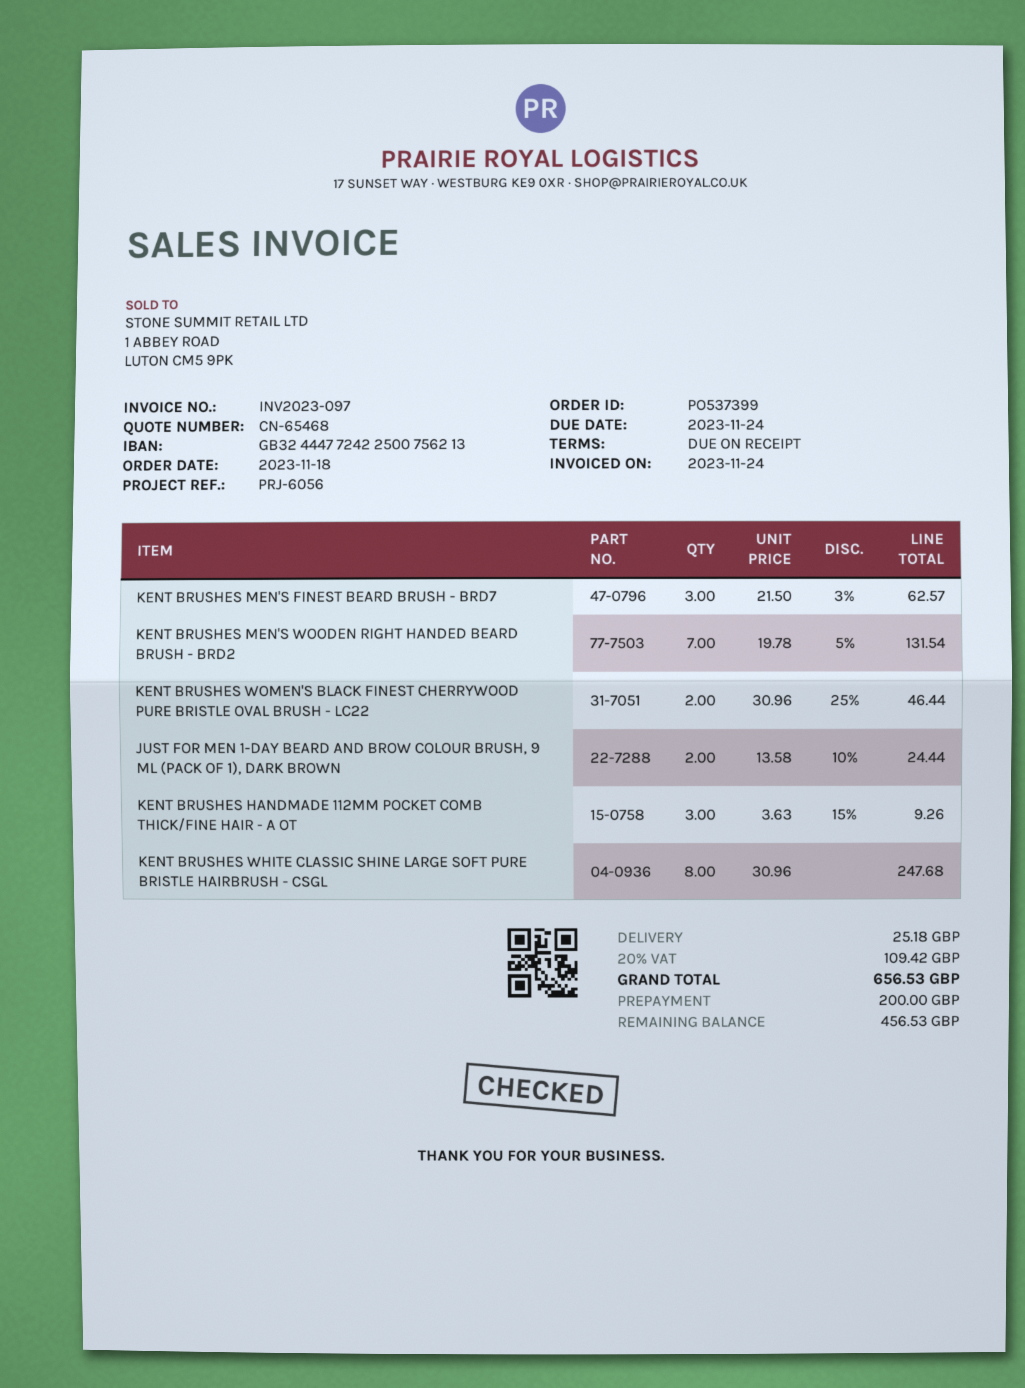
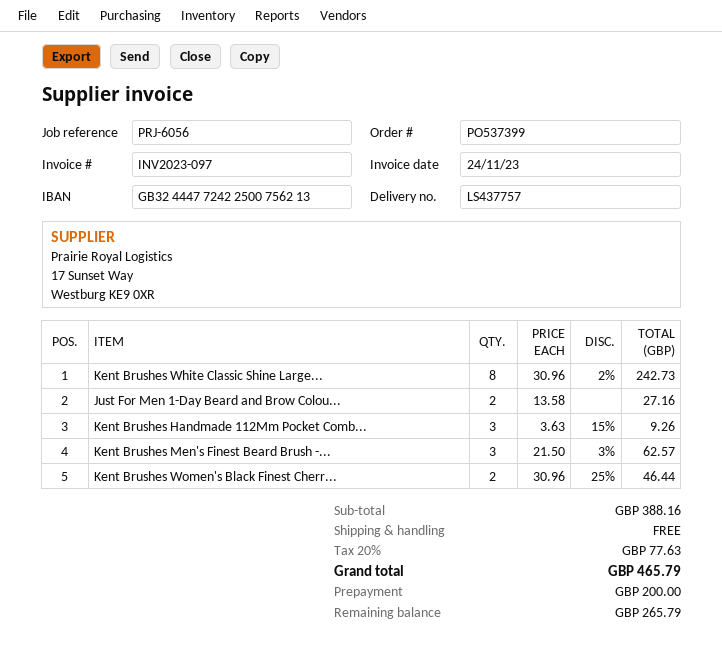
KENT BRUSHES MEN'S WOODEN RIGHT HANDED BEARD BRUSH - BRD2: 7 x 19.78 - 5% = 131.54 -> none
JUST FOR MEN 1-DAY BEARD AND BROW COLOUR BRUSH, 9 ML (PACK OF 1), DARK BROWN: 2 x 13.58 - 10% = 24.44 -> 2 x 13.58 = 27.16
KENT BRUSHES WHITE CLASSIC SHINE LARGE SOFT PURE BRISTLE HAIRBRUSH - CSGL: 8 x 30.96 = 247.68 -> 8 x 30.96 - 2% = 242.73
shipping: 25.18 -> 0.00
tax: 20% = 109.42 -> 20% = 77.63
total: 656.53 -> 465.79
balance: 456.53 -> 265.79

